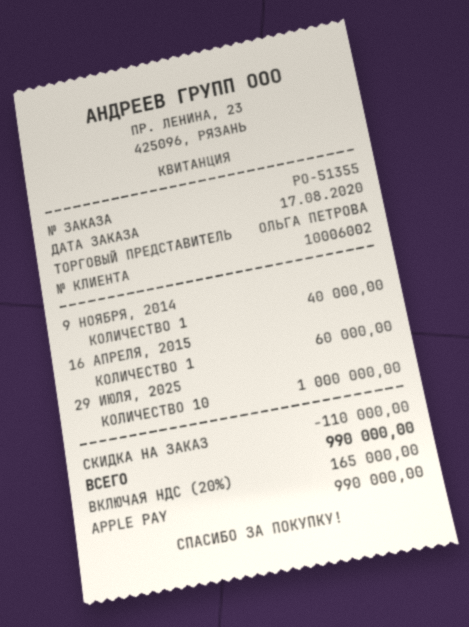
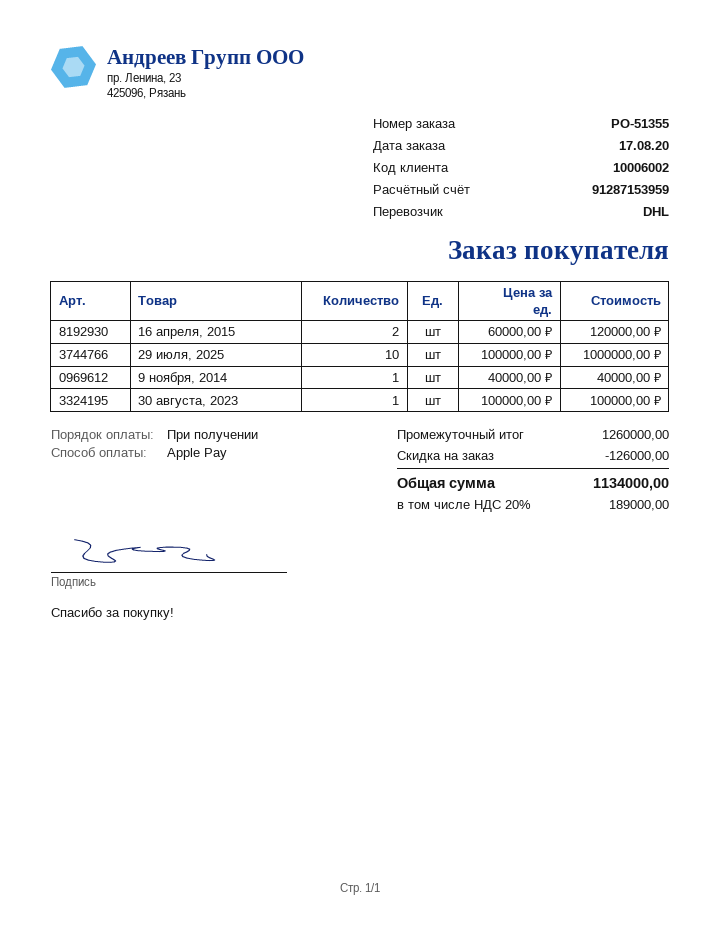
16 АПРЕЛЯ, 2015: 1 for 60000.00 -> 2 for 120000.00
30 августа, 2023: none -> 1 for 100000.00
discount: 110000.00 -> 126000.00
tax: 20% = 165000.00 -> 20% = 189000.00
total: 990000.00 -> 1134000.00

